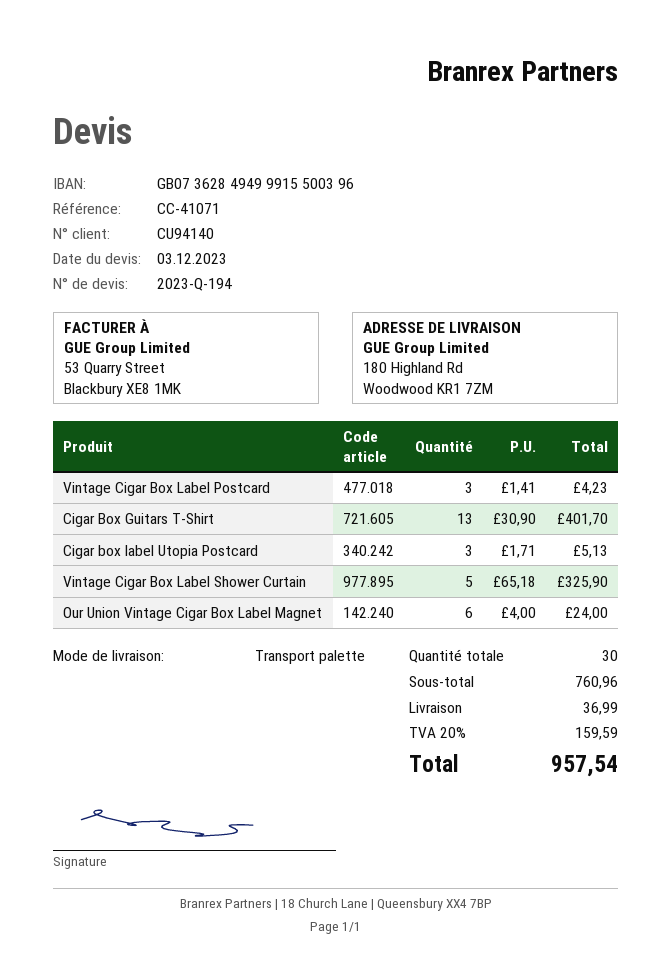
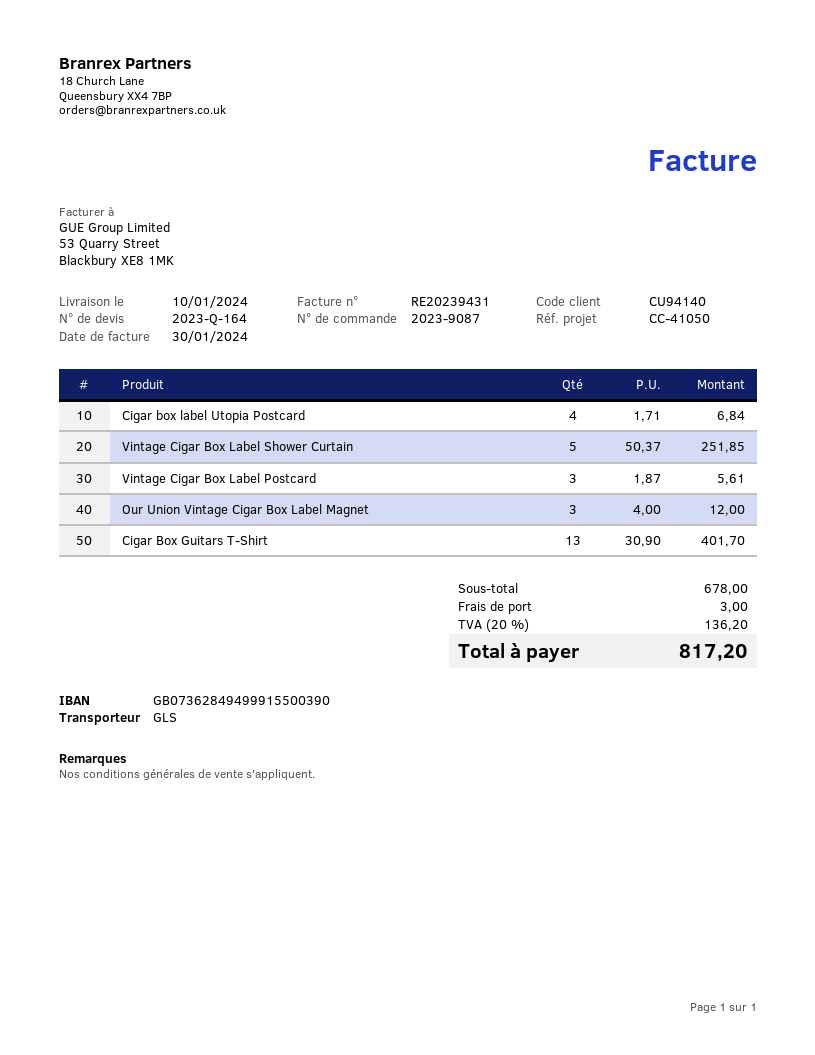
quote number: 2023-Q-194 -> 2023-Q-164
reference: CC-41071 -> CC-41050
bank account: GB07362849499915500396 -> GB07362849499915500390
shipping method: pallet freight -> GLS
Vintage Cigar Box Label Postcard: 3 x 1.41 = 4.23 -> 3 x 1.87 = 5.61
Cigar box label Utopia Postcard: 3 x 1.71 = 5.13 -> 4 x 1.71 = 6.84
Vintage Cigar Box Label Shower Curtain: 5 x 65.18 = 325.90 -> 5 x 50.37 = 251.85
Our Union Vintage Cigar Box Label Magnet: 6 x 4.00 = 24.00 -> 3 x 4.00 = 12.00
subtotal: 760.96 -> 678.00
shipping: 36.99 -> 3.00
tax: 20% = 159.59 -> 20% = 136.20
total: 957.54 -> 817.20

